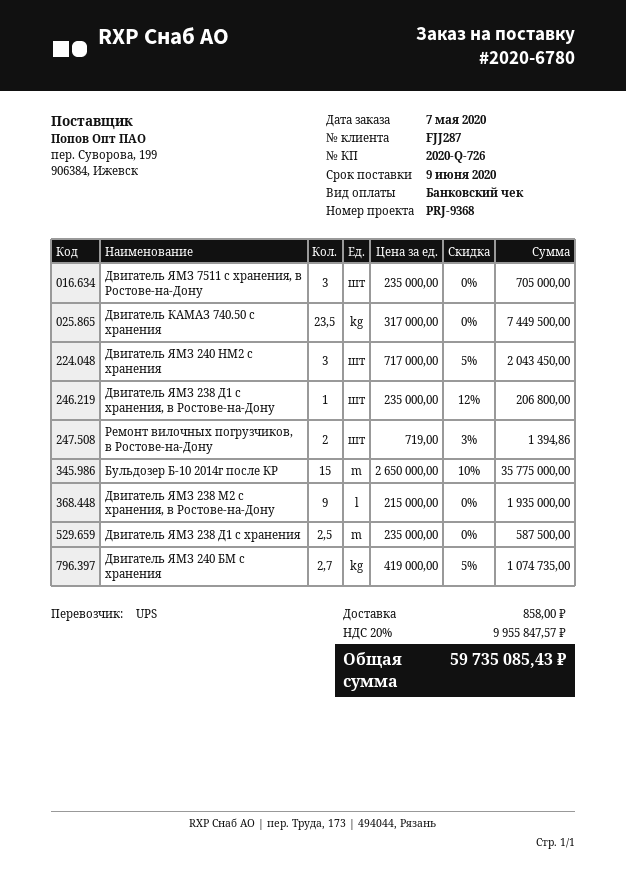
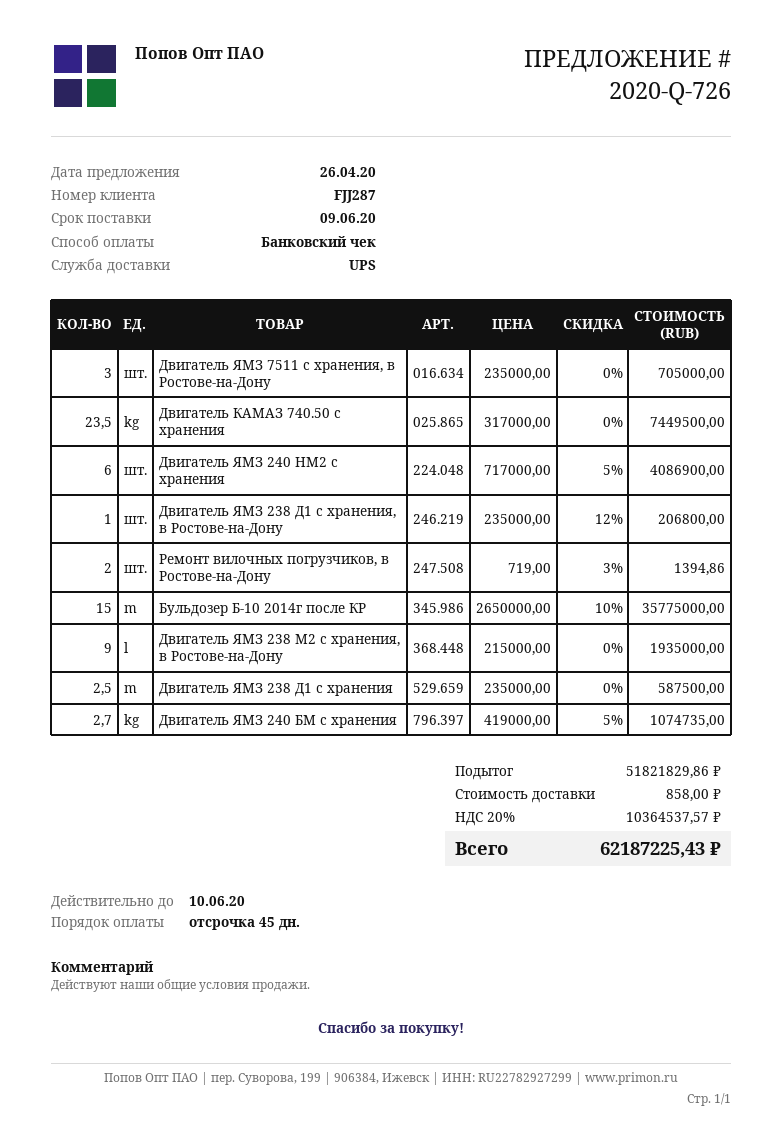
Двигатель ЯМЗ 240 НМ2 с хранения: 3 x 717000.00 - 5% = 2043450.00 -> 6 x 717000.00 - 5% = 4086900.00
tax: 20% = 9955847.57 -> 20% = 10364537.57
total: 59735085.43 -> 62187225.43

